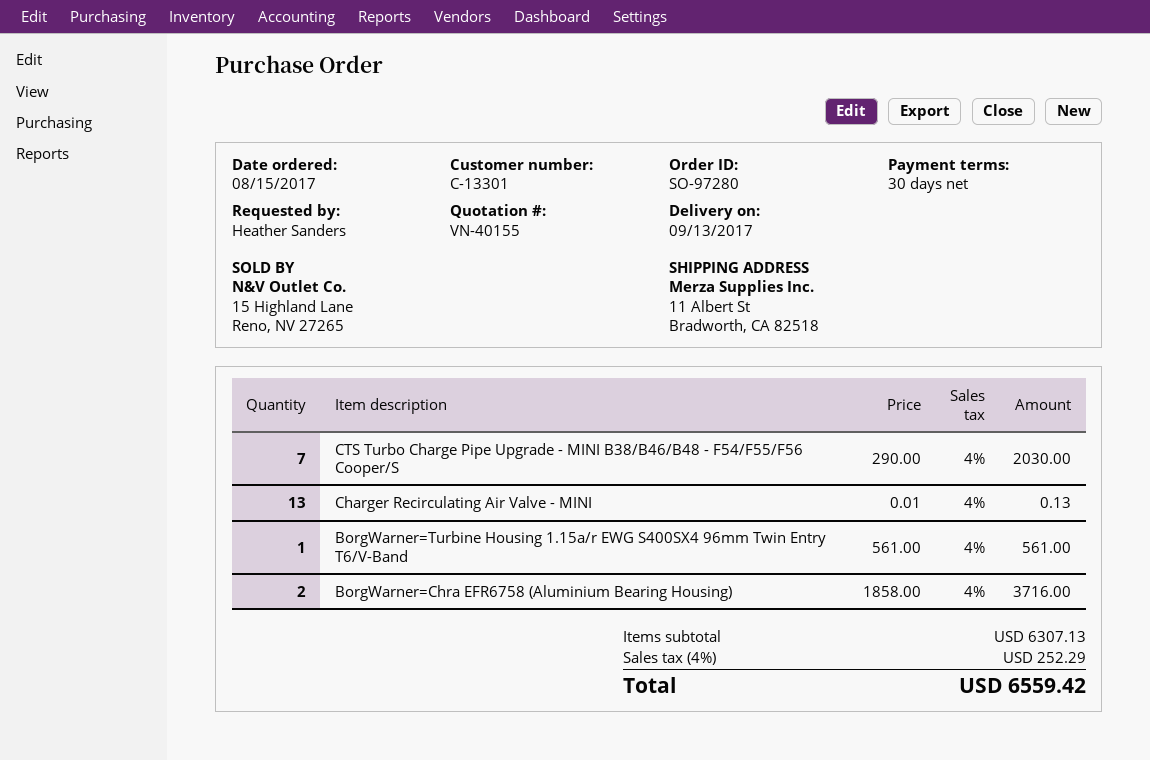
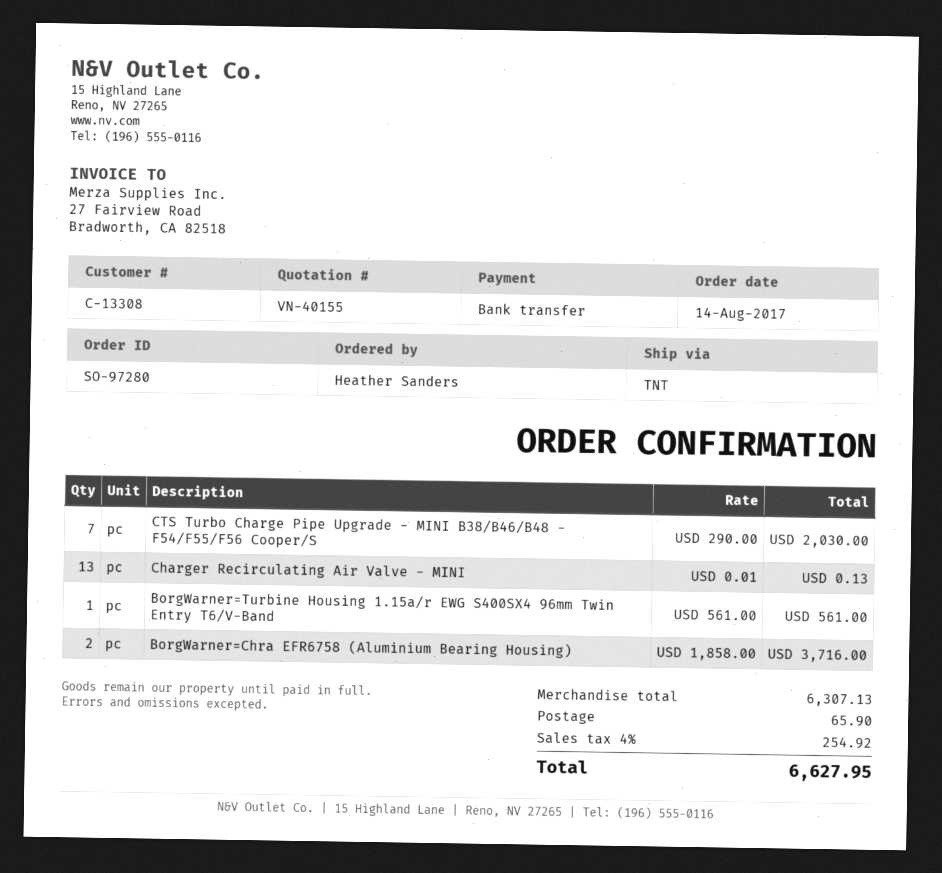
order date: 2017-08-15 -> 2017-08-14
customer number: C-13301 -> C-13308
shipping: none -> 65.90
tax: 4% = 252.29 -> 4% = 254.92
total: 6559.42 -> 6627.95

